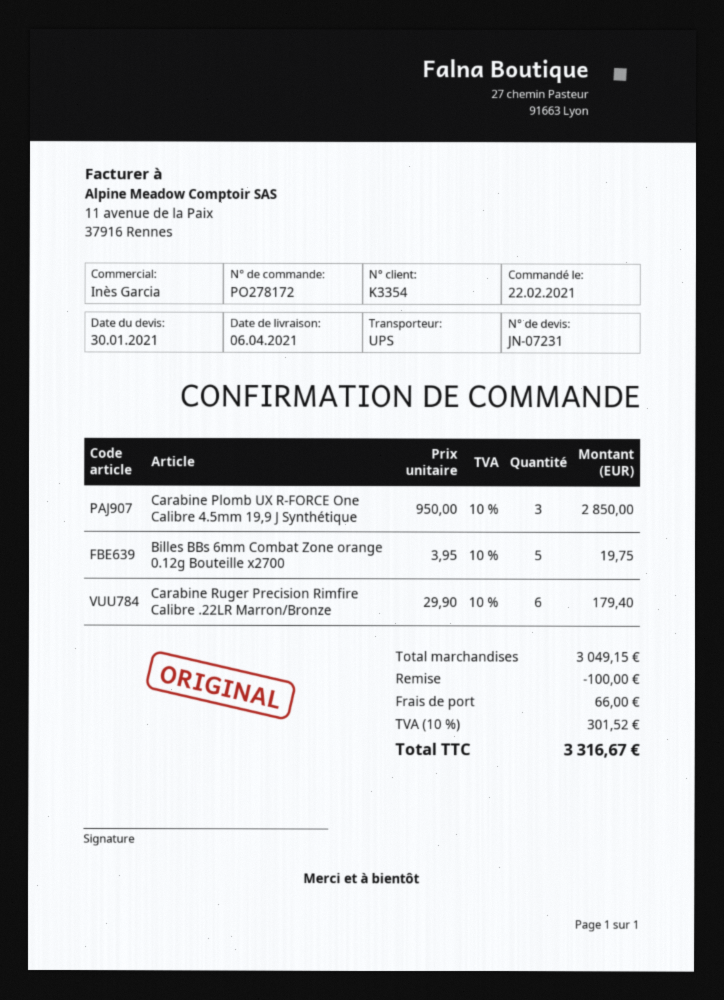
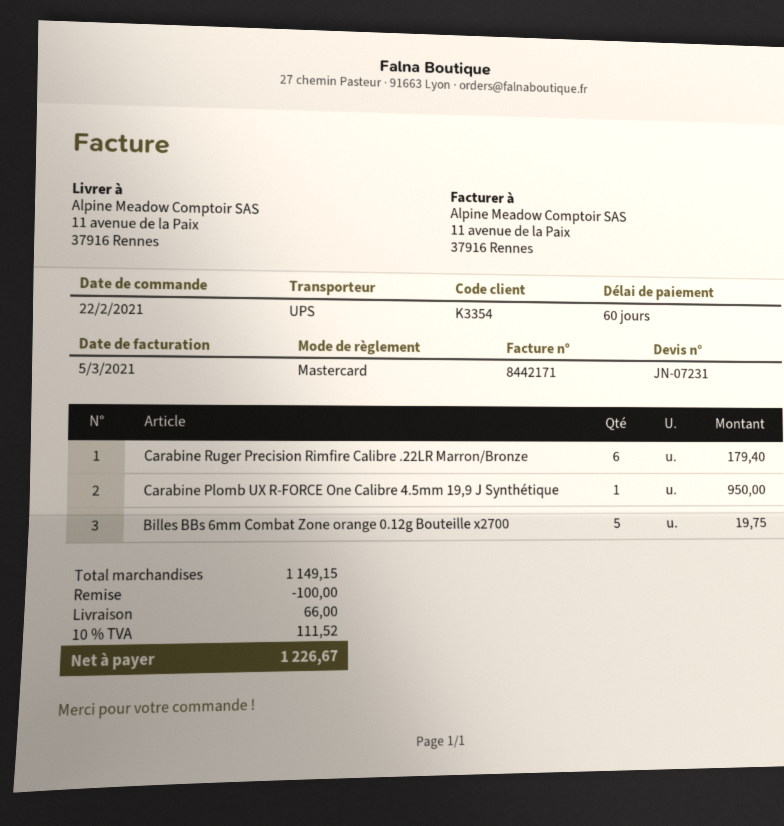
Carabine Plomb UX R-FORCE One Calibre 4.5mm 19,9 J Synthétique: 3 for 2850.00 -> 1 for 950.00
subtotal: 3049.15 -> 1149.15
tax: 10% = 301.52 -> 10% = 111.52
total: 3316.67 -> 1226.67

